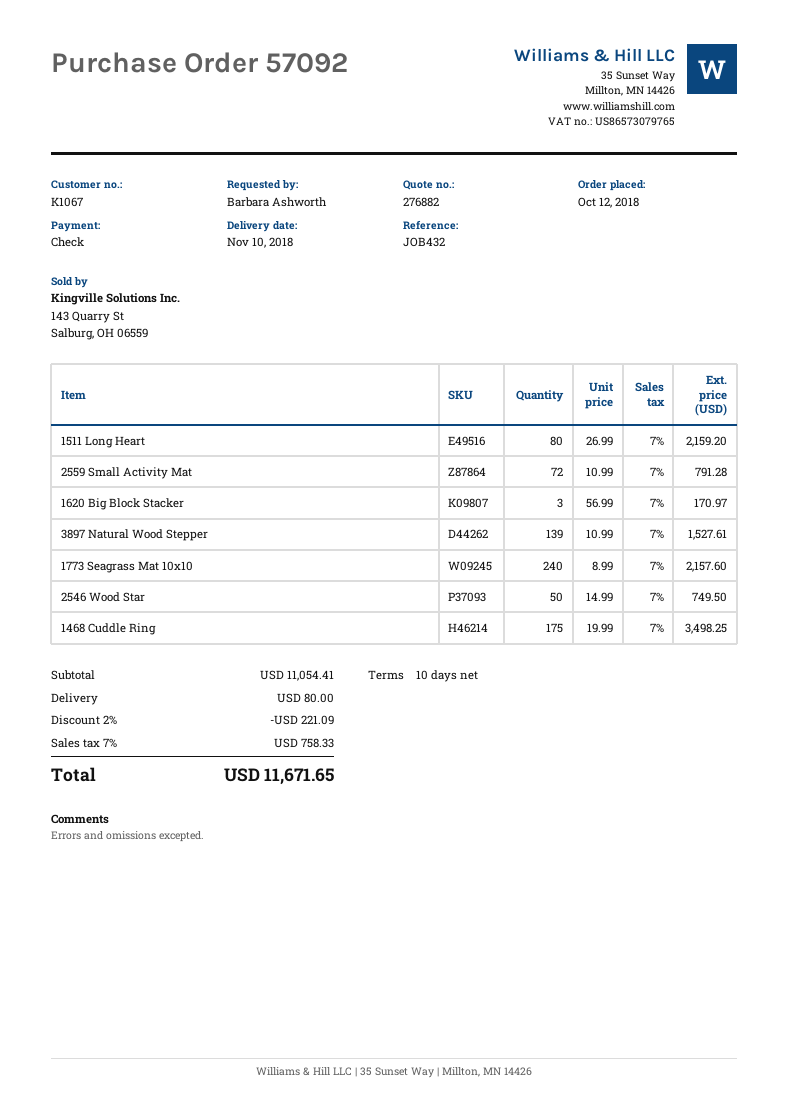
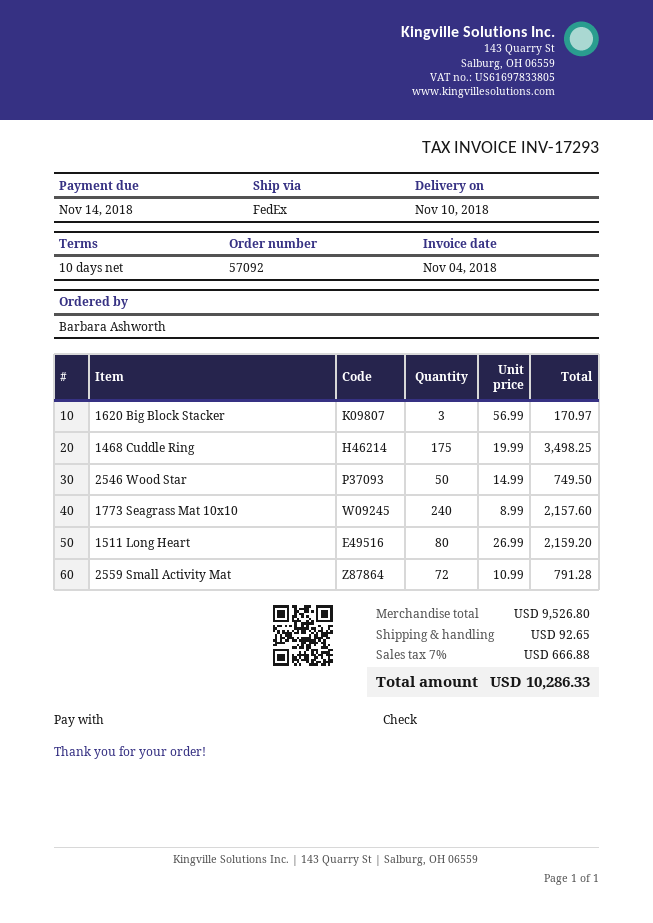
3897 Natural Wood Stepper: 139 x 10.99 = 1527.61 -> none
subtotal: 11054.41 -> 9526.80
discount: 2% = 221.09 -> none
shipping: 80.00 -> 92.65
tax: 7% = 758.33 -> 7% = 666.88
total: 11671.65 -> 10286.33

